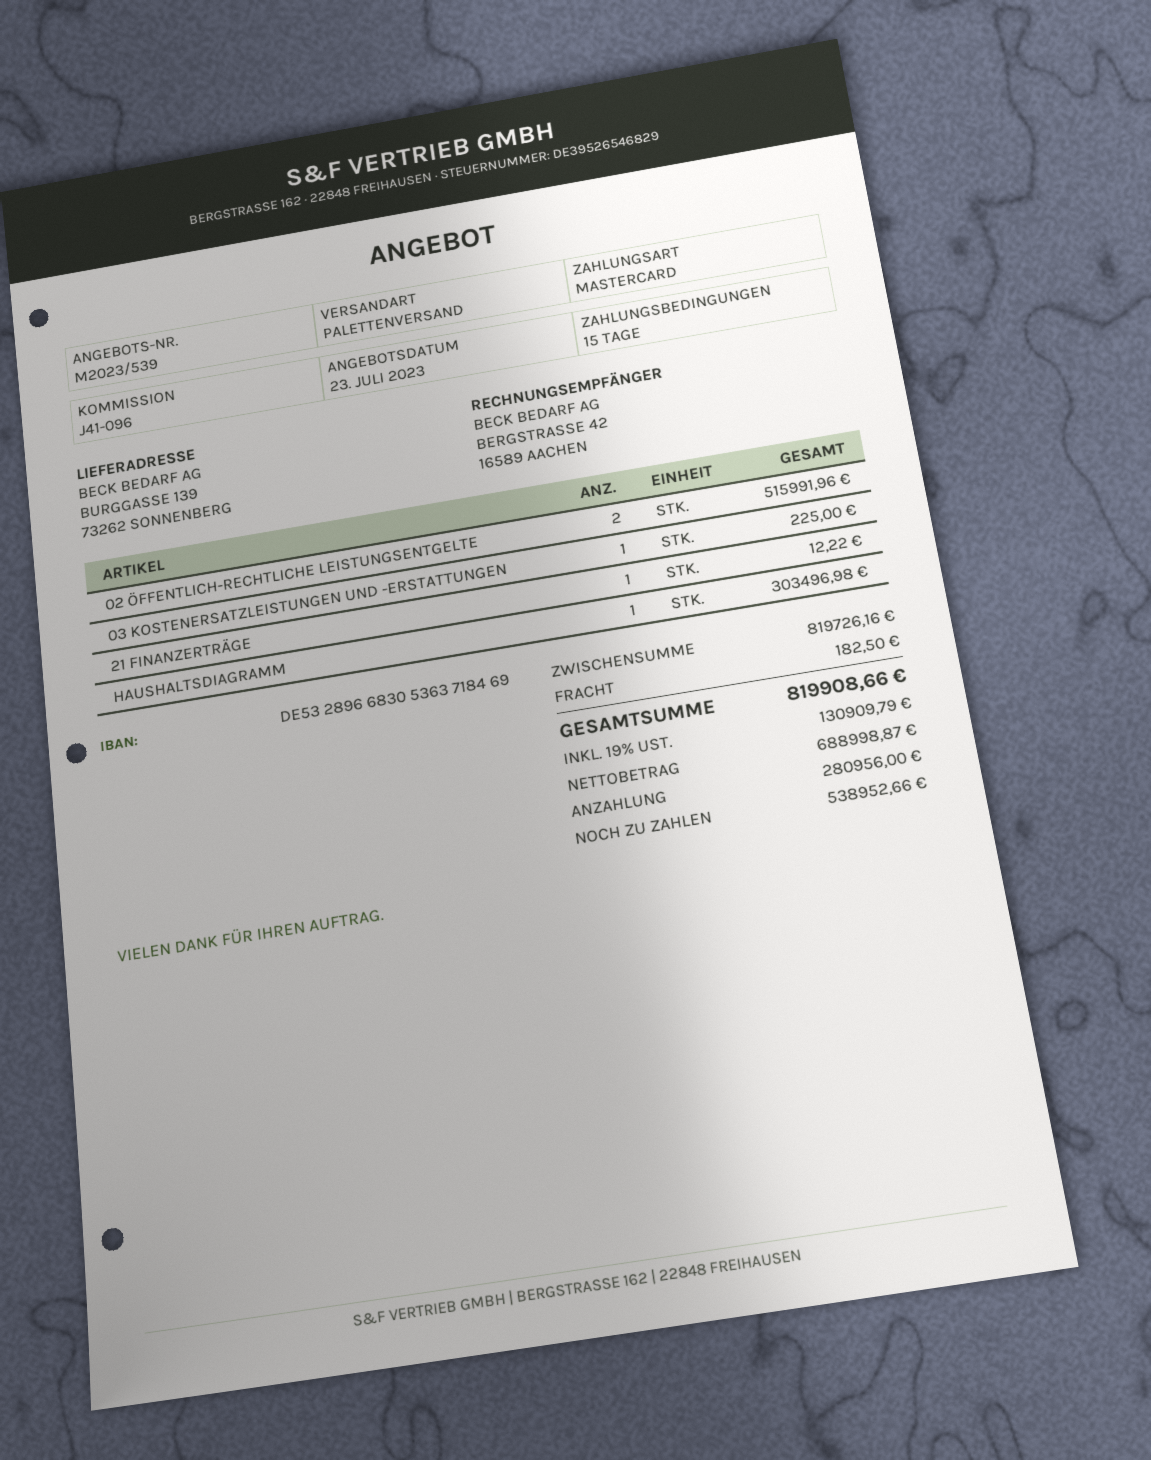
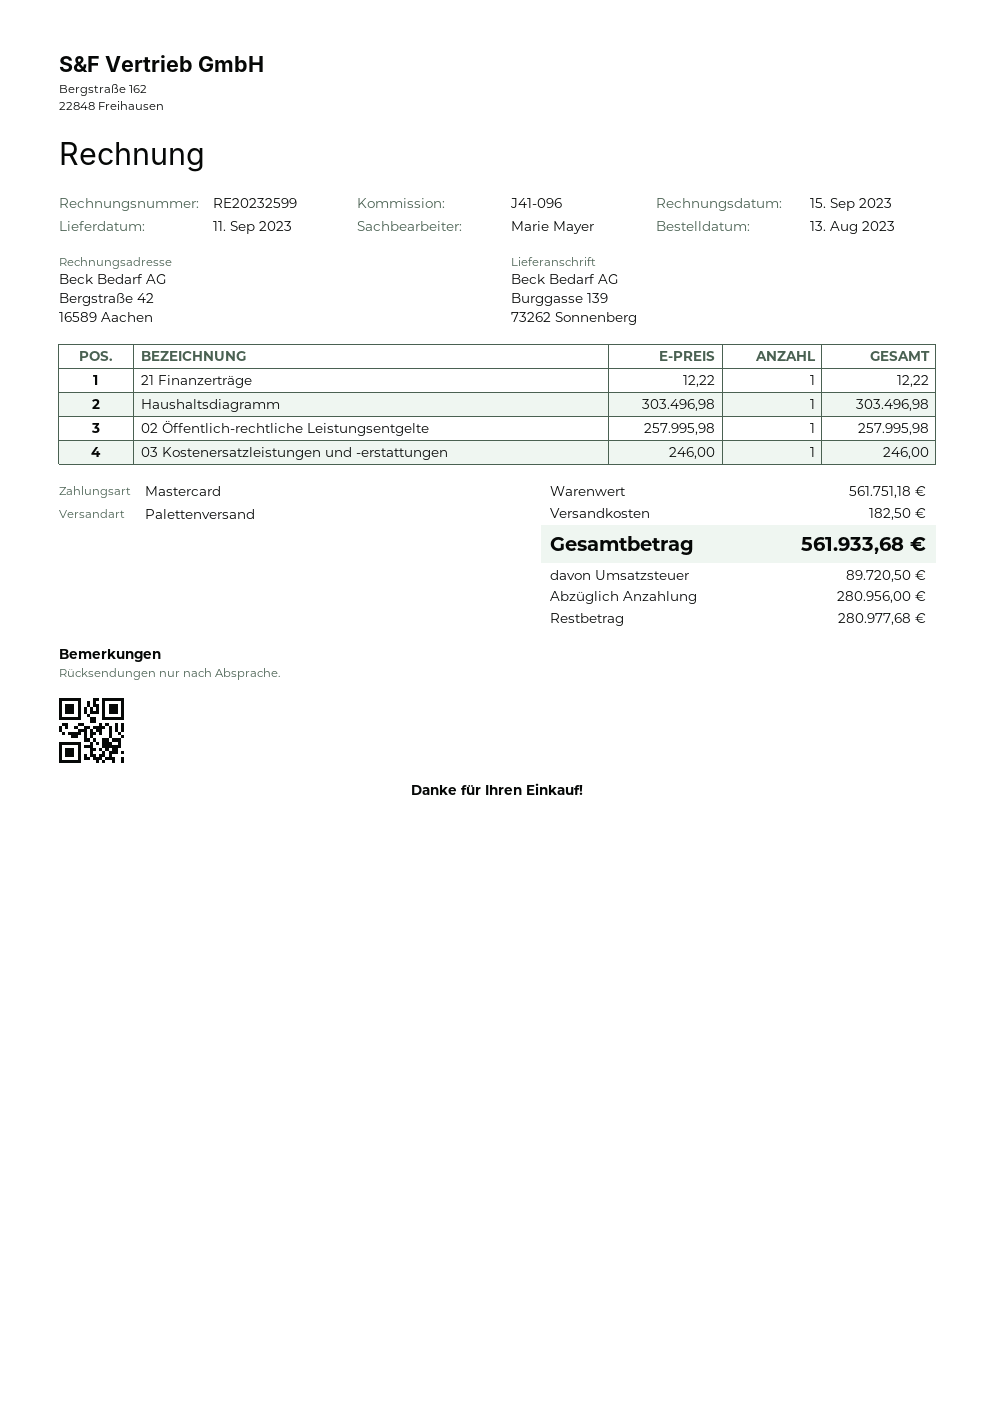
02 ÖFFENTLICH-RECHTLICHE LEISTUNGSENTGELTE: 2 for 515991.96 -> 1 for 257995.98
03 KOSTENERSATZLEISTUNGEN UND -ERSTATTUNGEN: 1 for 225.00 -> 1 for 246.00
subtotal: 819726.16 -> 561751.18
tax: 130909.79 -> 89720.50
total: 819908.66 -> 561933.68
balance: 538952.66 -> 280977.68

